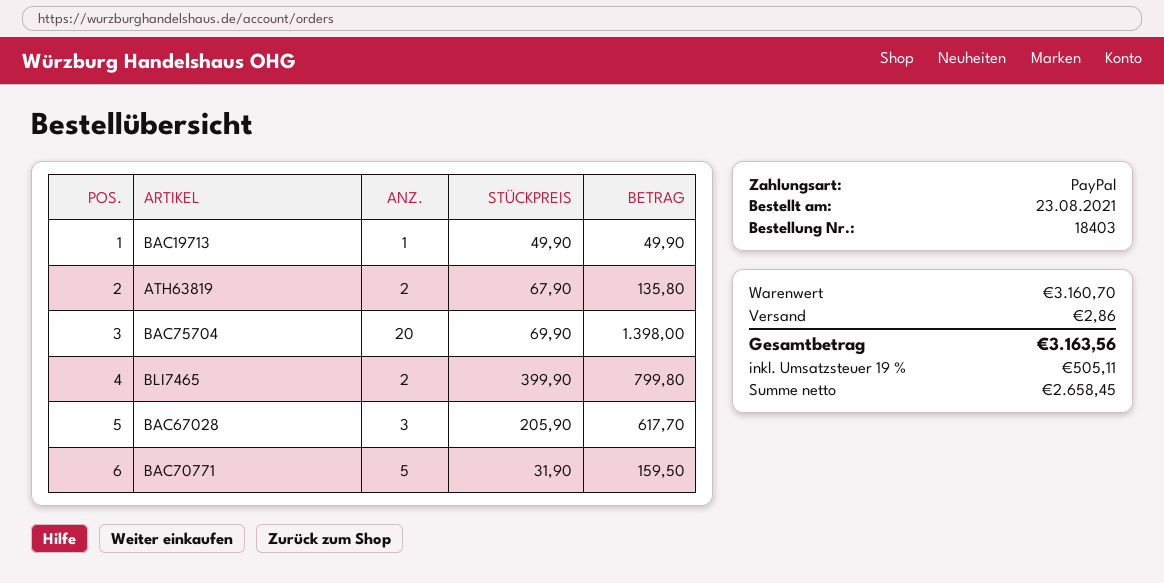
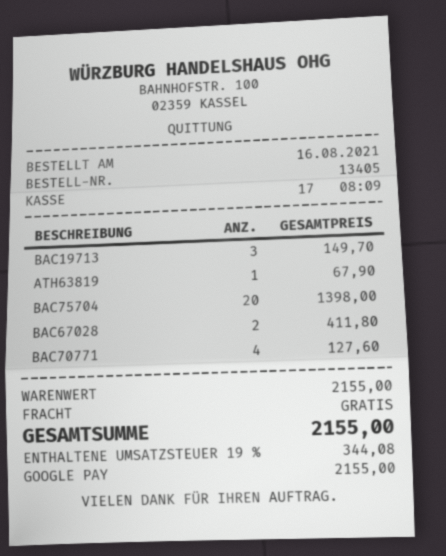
order number: 18403 -> 13405
order date: 2021-08-23 -> 2021-08-16
payment method: PayPal -> Google Pay
BAC19713: 1 for 49.90 -> 3 for 149.70
ATH63819: 2 for 135.80 -> 1 for 67.90
BLI7465: 2 for 799.80 -> none
BAC67028: 3 for 617.70 -> 2 for 411.80
BAC70771: 5 for 159.50 -> 4 for 127.60
subtotal: 3160.70 -> 2155.00
shipping: 2.86 -> 0.00
tax: 19% = 505.11 -> 19% = 344.08
total: 3163.56 -> 2155.00

